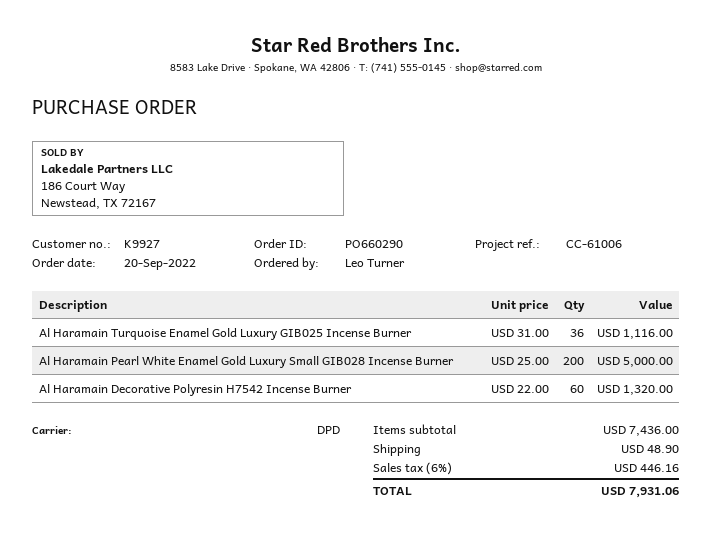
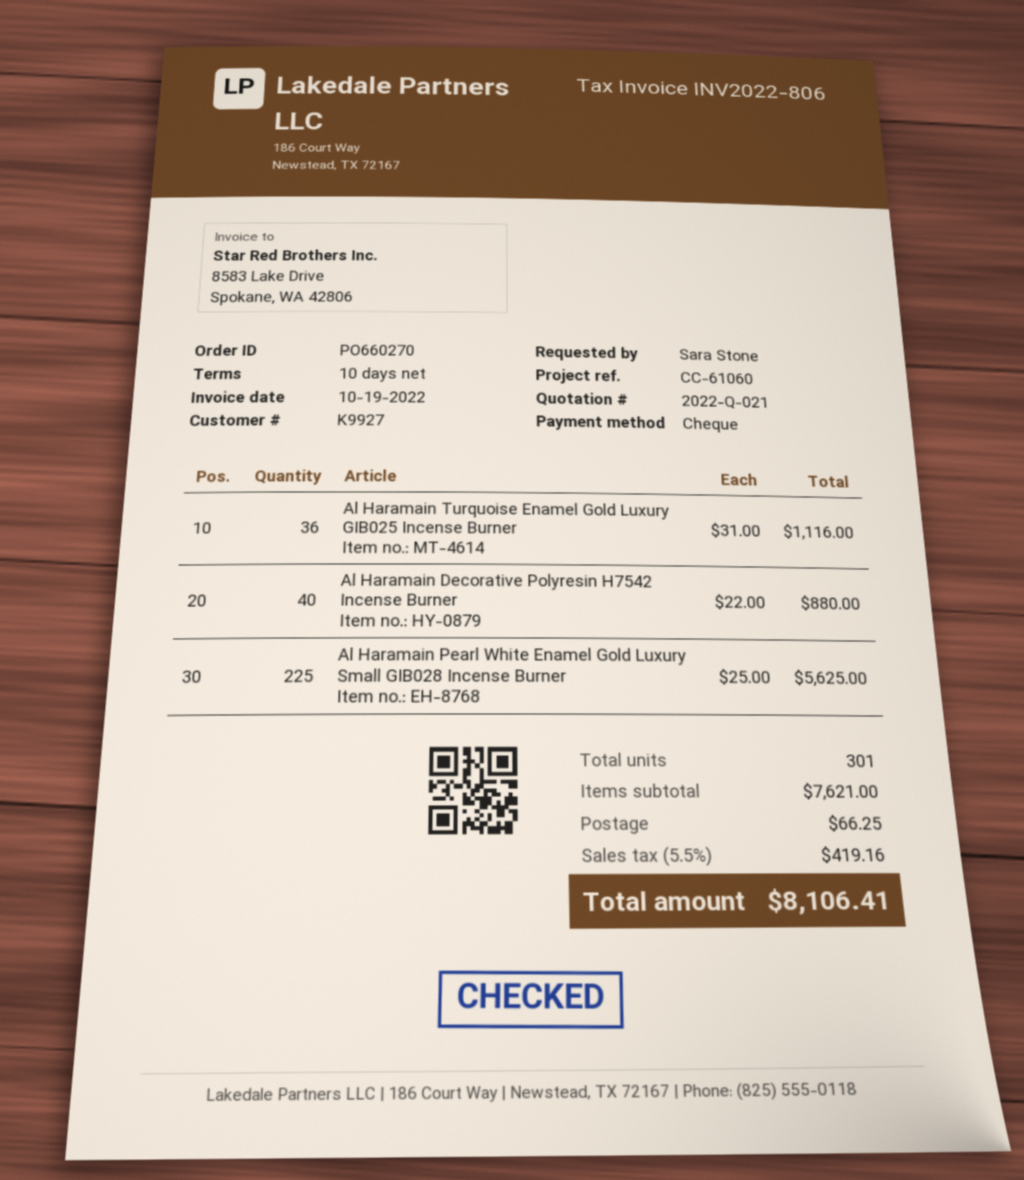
order number: PO660290 -> PO660270
reference: CC-61006 -> CC-61060
ordered by: Leo Turner -> Sara Stone
Al Haramain Pearl White Enamel Gold Luxury Small GIB028 Incense Burner: 200 x 25.00 = 5000.00 -> 225 x 25.00 = 5625.00
Al Haramain Decorative Polyresin H7542 Incense Burner: 60 x 22.00 = 1320.00 -> 40 x 22.00 = 880.00
subtotal: 7436.00 -> 7621.00
shipping: 48.90 -> 66.25
tax: 6% = 446.16 -> 5.5% = 419.16
total: 7931.06 -> 8106.41

